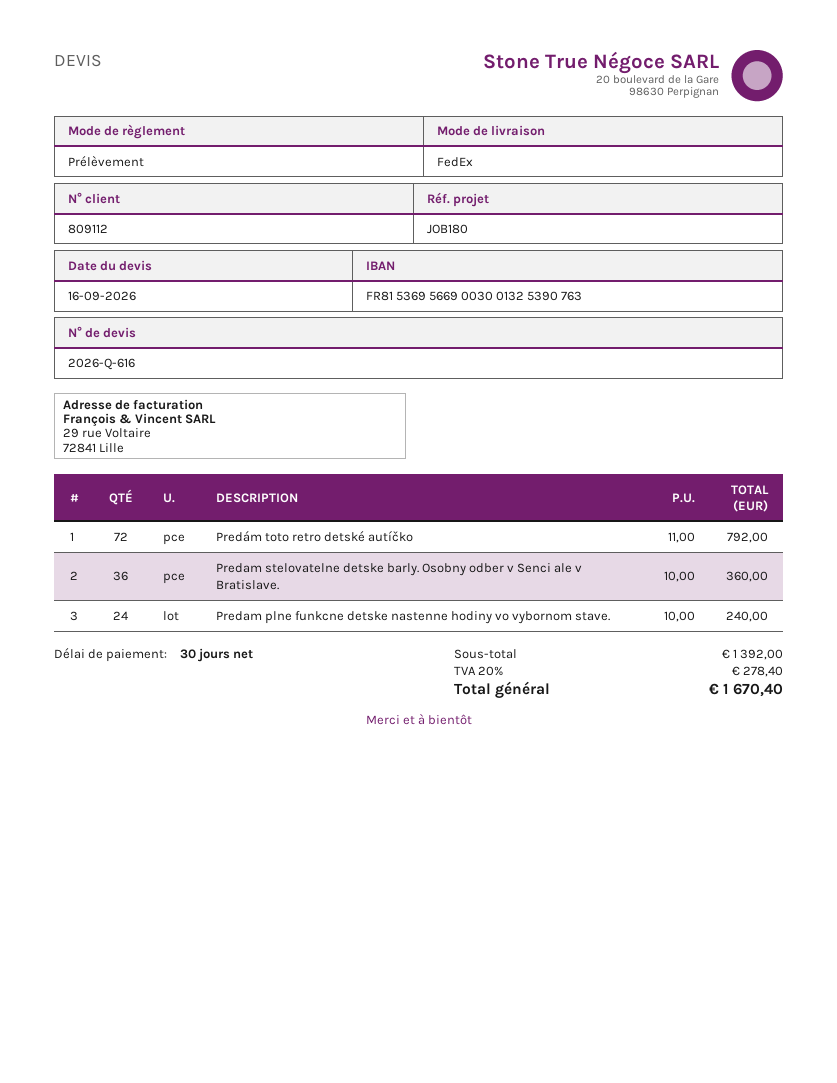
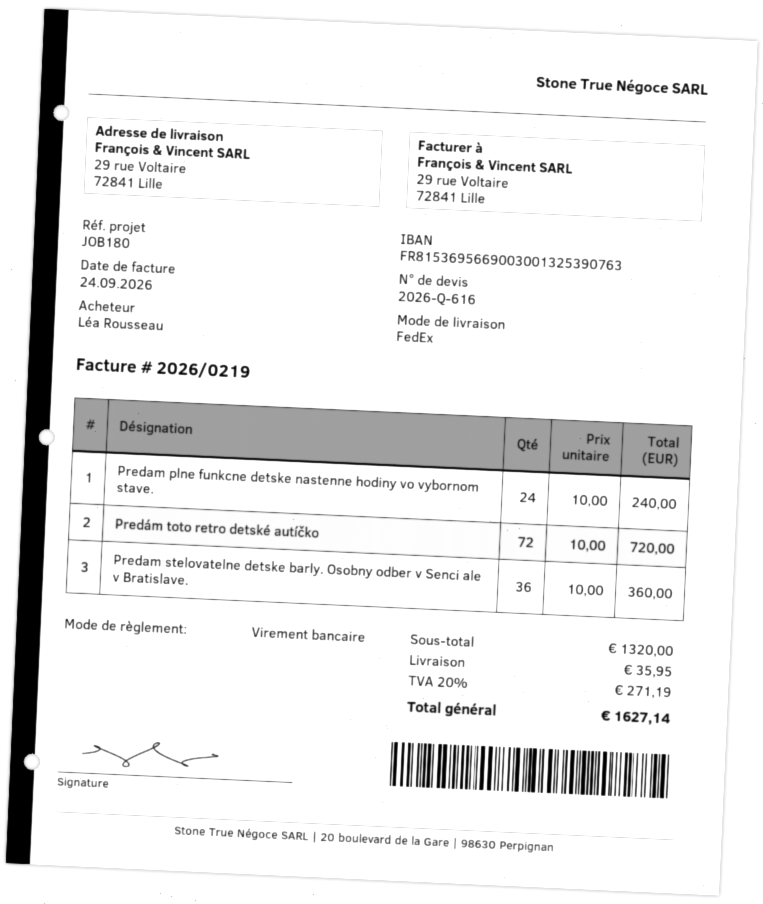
payment method: direct debit -> bank transfer
Predám toto retro detské autíčko: 72 x 11.00 = 792.00 -> 72 x 10.00 = 720.00
subtotal: 1392.00 -> 1320.00
shipping: none -> 35.95
tax: 20% = 278.40 -> 20% = 271.19
total: 1670.40 -> 1627.14

